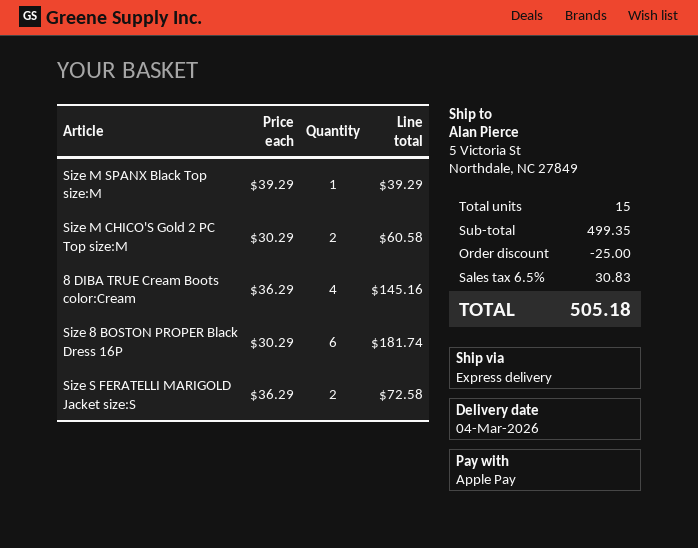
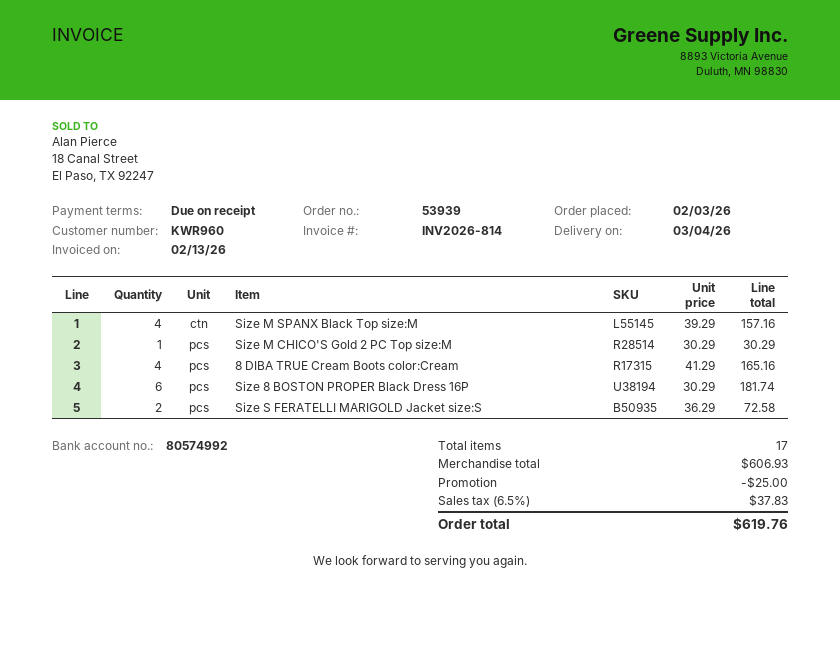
Size M SPANX Black Top size:M: 1 x 39.29 = 39.29 -> 4 x 39.29 = 157.16
Size M CHICO'S Gold 2 PC Top size:M: 2 x 30.29 = 60.58 -> 1 x 30.29 = 30.29
8 DIBA TRUE Cream Boots color:Cream: 4 x 36.29 = 145.16 -> 4 x 41.29 = 165.16
total quantity: 15 -> 17
subtotal: 499.35 -> 606.93
tax: 6.5% = 30.83 -> 6.5% = 37.83
total: 505.18 -> 619.76

